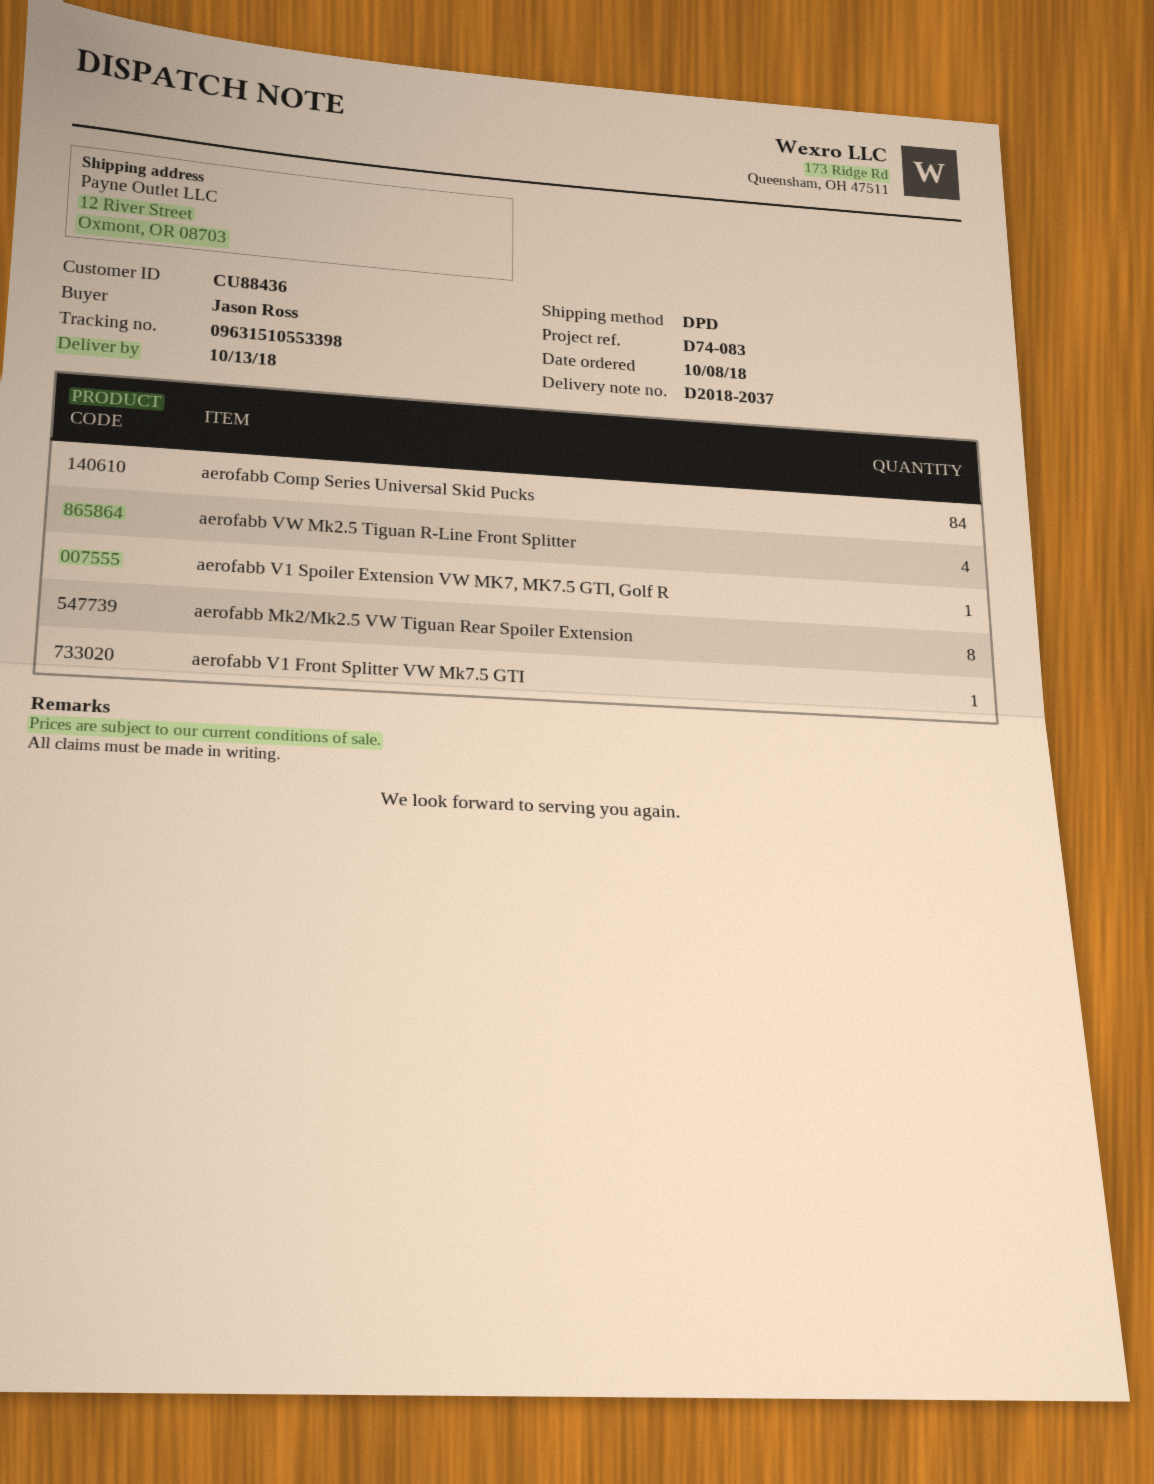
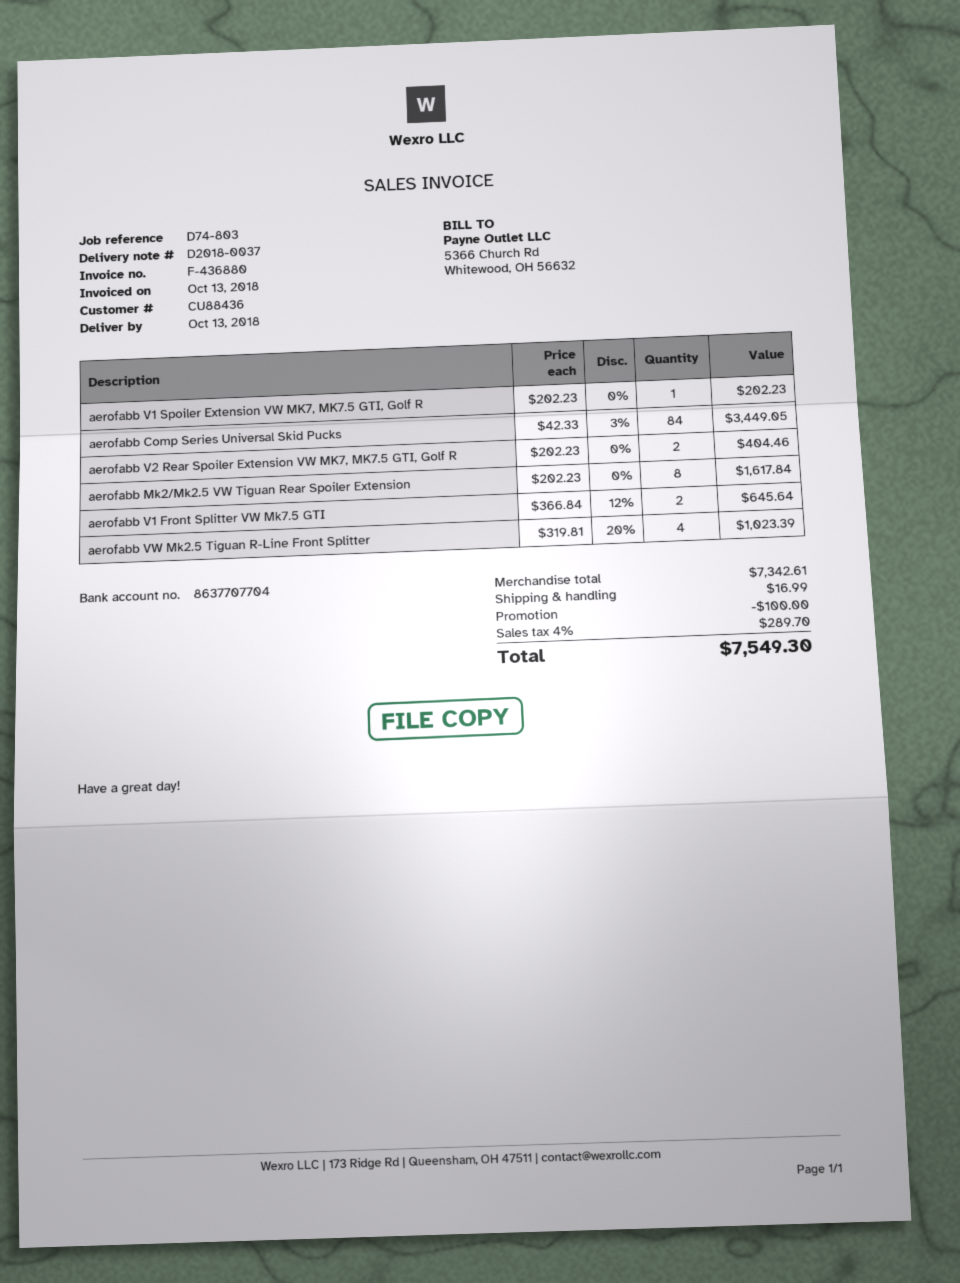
delivery note number: D2018-2037 -> D2018-0037
reference: D74-083 -> D74-803
aerofabb V1 Front Splitter VW Mk7.5 GTI: 1 -> 2
aerofabb V2 Rear Spoiler Extension VW MK7, MK7.5 GTI, Golf R: none -> 2

